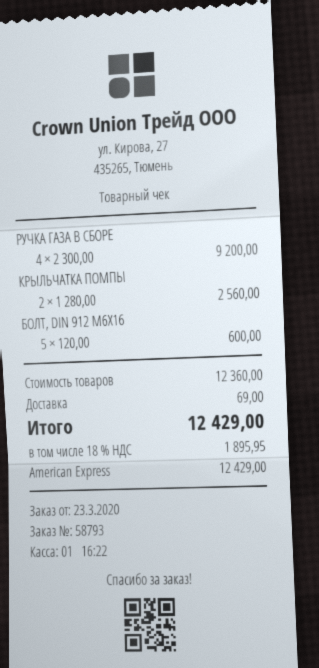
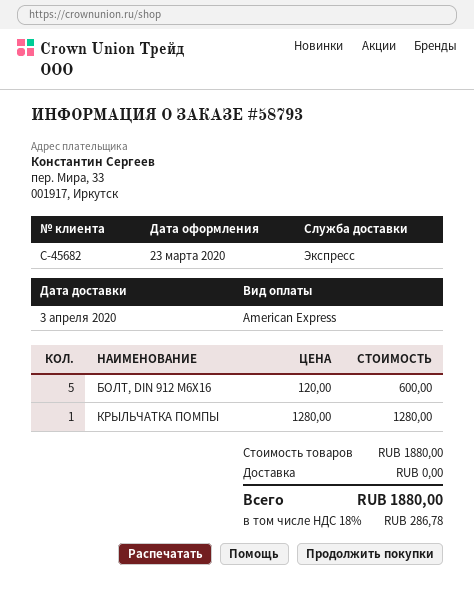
РУЧКА ГАЗА В СБОРЕ: 4 x 2300.00 = 9200.00 -> none
КРЫЛЬЧАТКА ПОМПЫ: 2 x 1280.00 = 2560.00 -> 1 x 1280.00 = 1280.00
subtotal: 12360.00 -> 1880.00
shipping: 69.00 -> 0.00
tax: 18% = 1895.95 -> 18% = 286.78
total: 12429.00 -> 1880.00

